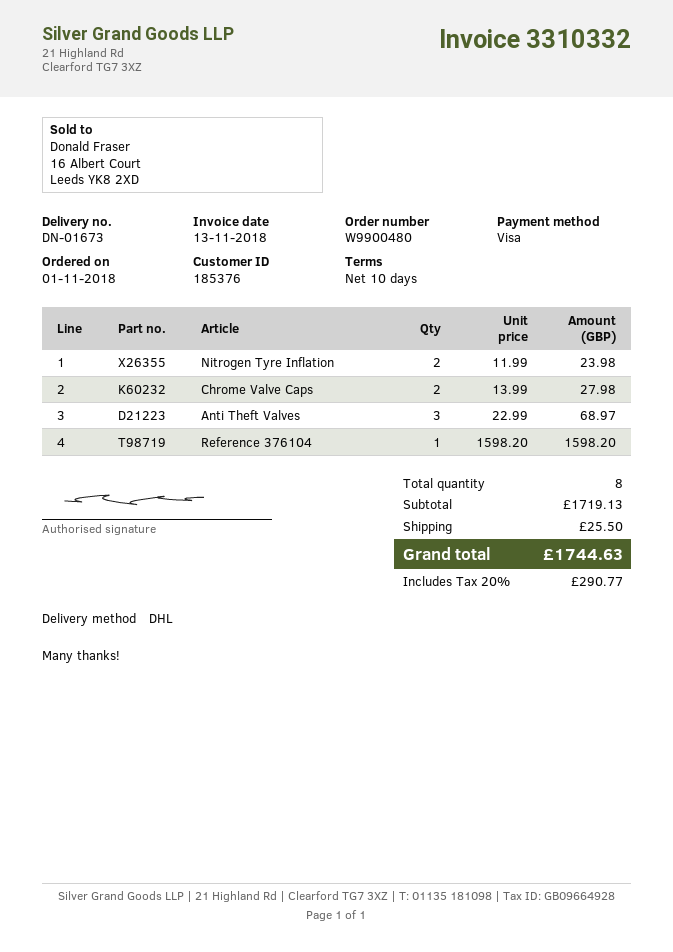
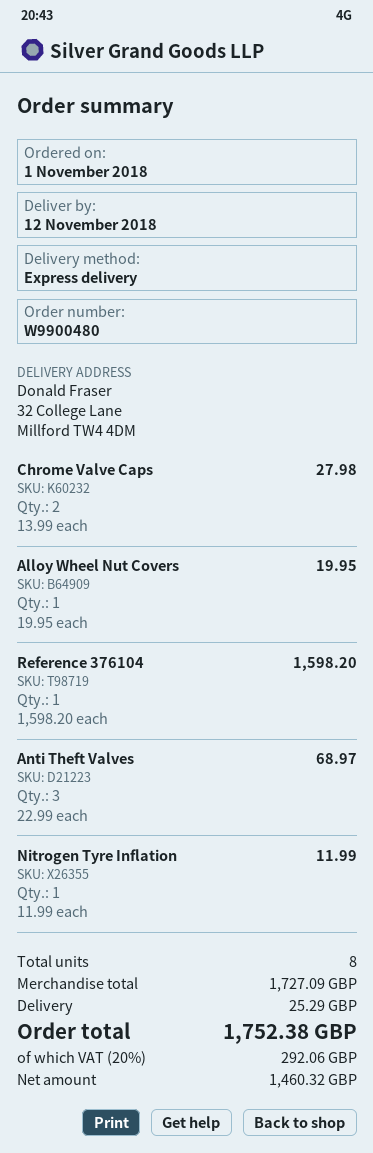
shipping method: DHL -> express
Nitrogen Tyre Inflation: 2 x 11.99 = 23.98 -> 1 x 11.99 = 11.99
Alloy Wheel Nut Covers: none -> 1 x 19.95 = 19.95
subtotal: 1719.13 -> 1727.09
shipping: 25.50 -> 25.29
tax: 20% = 290.77 -> 20% = 292.06
total: 1744.63 -> 1752.38

